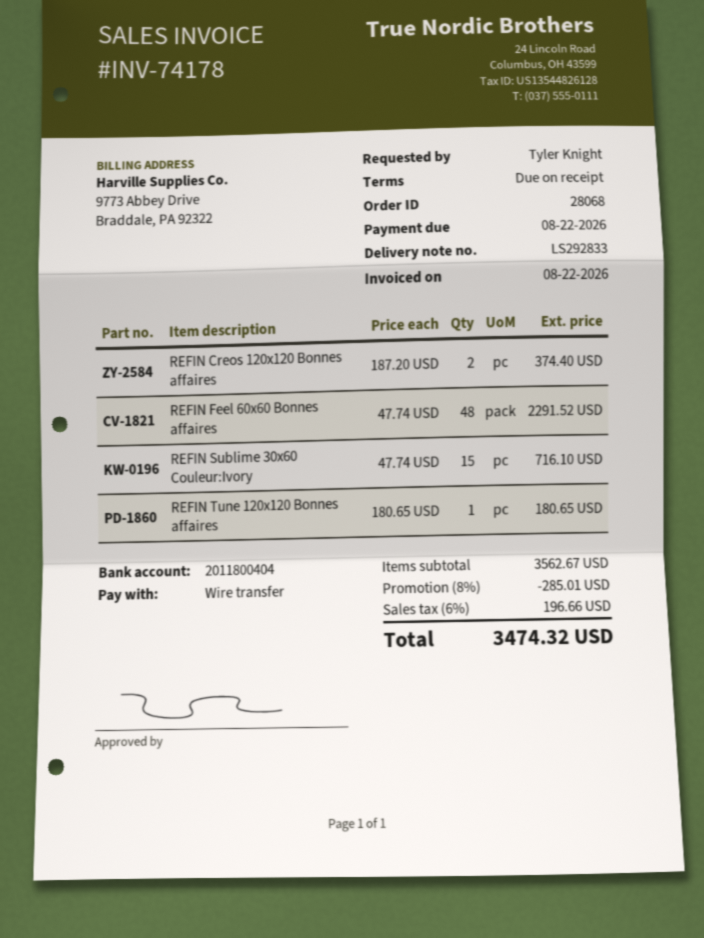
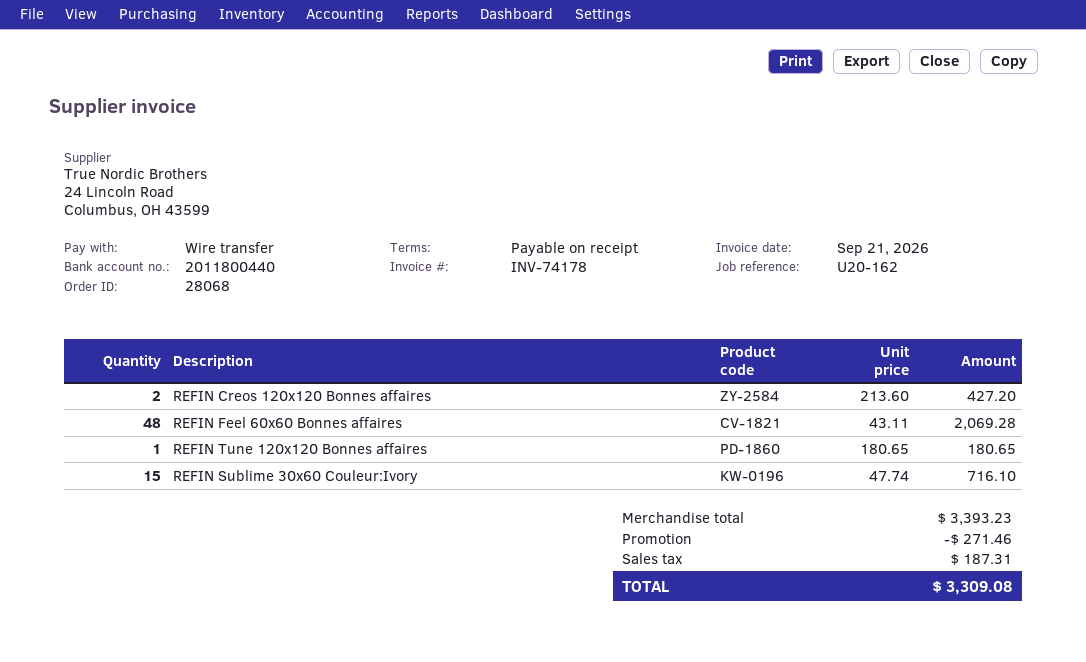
invoice date: 2026-08-22 -> 2026-09-21
bank account: 2011800404 -> 2011800440
REFIN Creos 120x120 Bonnes affaires: 2 x 187.20 = 374.40 -> 2 x 213.60 = 427.20
REFIN Feel 60x60 Bonnes affaires: 48 x 47.74 = 2291.52 -> 48 x 43.11 = 2069.28
subtotal: 3562.67 -> 3393.23
discount: 285.01 -> 271.46
tax: 196.66 -> 187.31
total: 3474.32 -> 3309.08

